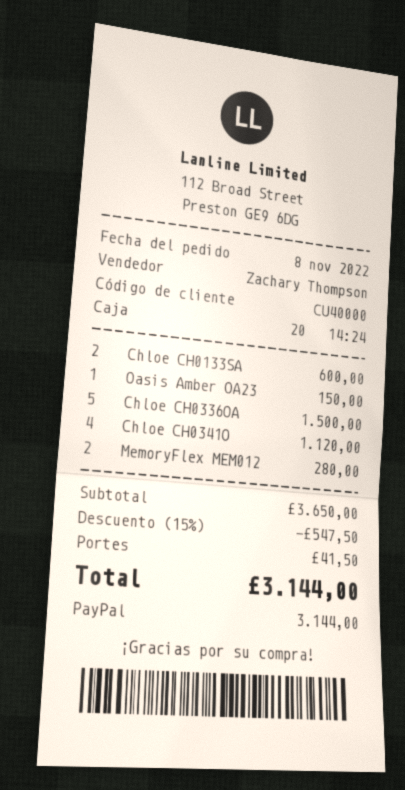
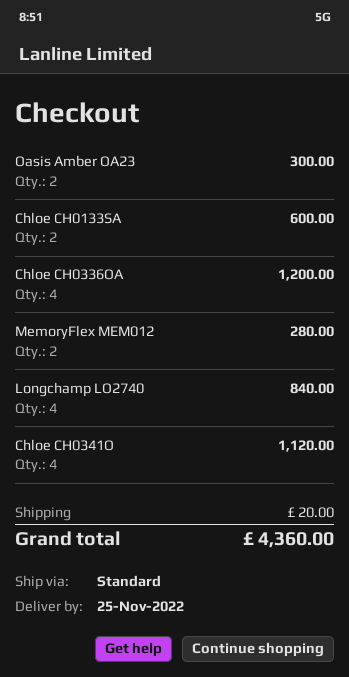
Oasis Amber OA23: 1 for 150.00 -> 2 for 300.00
Chloe CH0336OA: 5 for 1500.00 -> 4 for 1200.00
Longchamp LO2740: none -> 4 for 840.00
discount: 15% = 547.50 -> none
shipping: 41.50 -> 20.00
total: 3144.00 -> 4360.00

